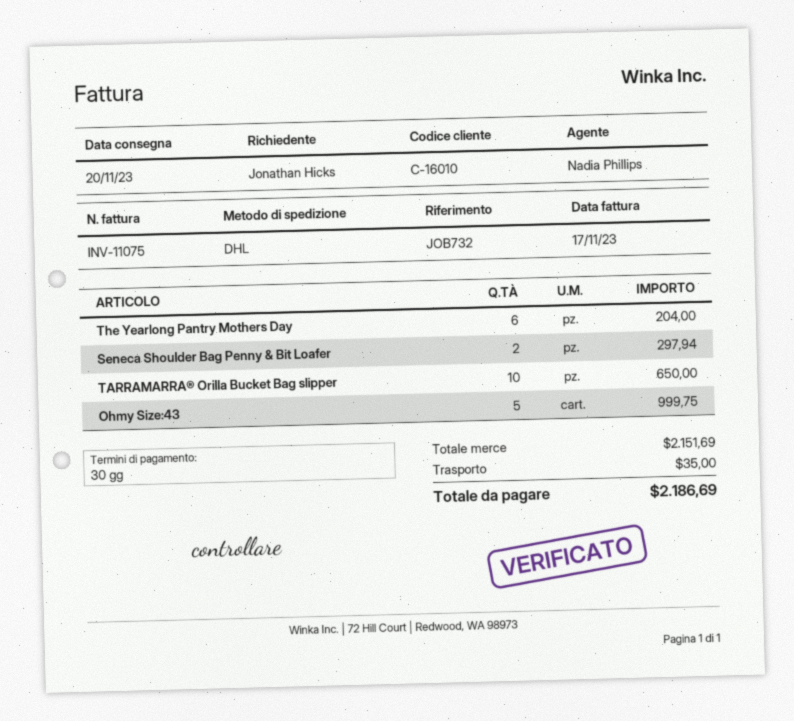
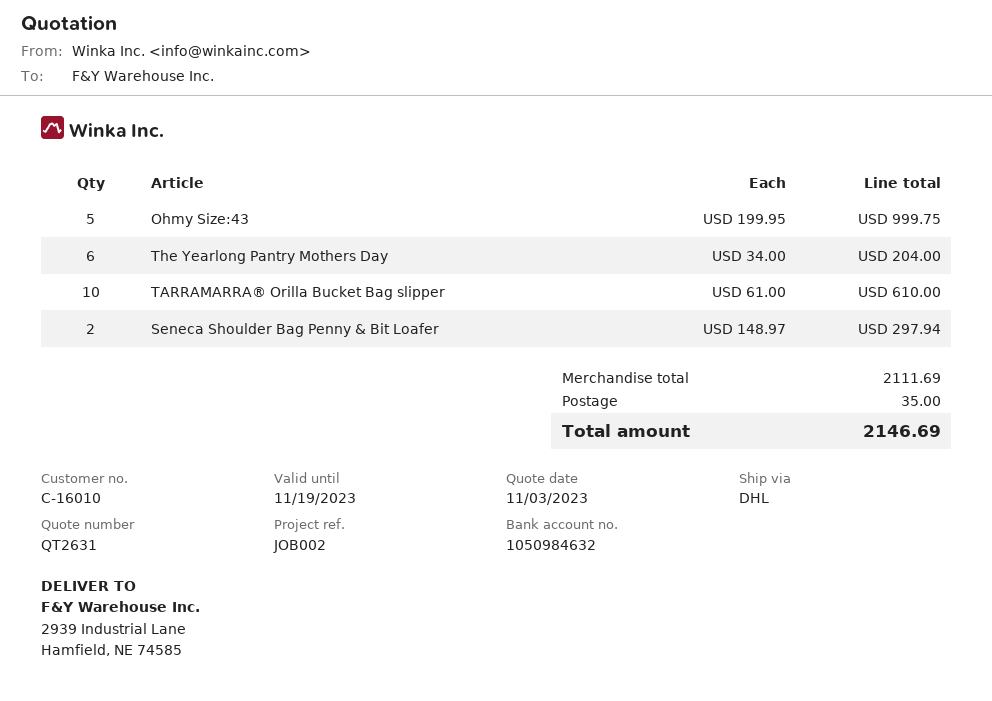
reference: JOB732 -> JOB002
TARRAMARRA® Orilla Bucket Bag slipper: 10 for 650.00 -> 10 for 610.00
subtotal: 2151.69 -> 2111.69
total: 2186.69 -> 2146.69

